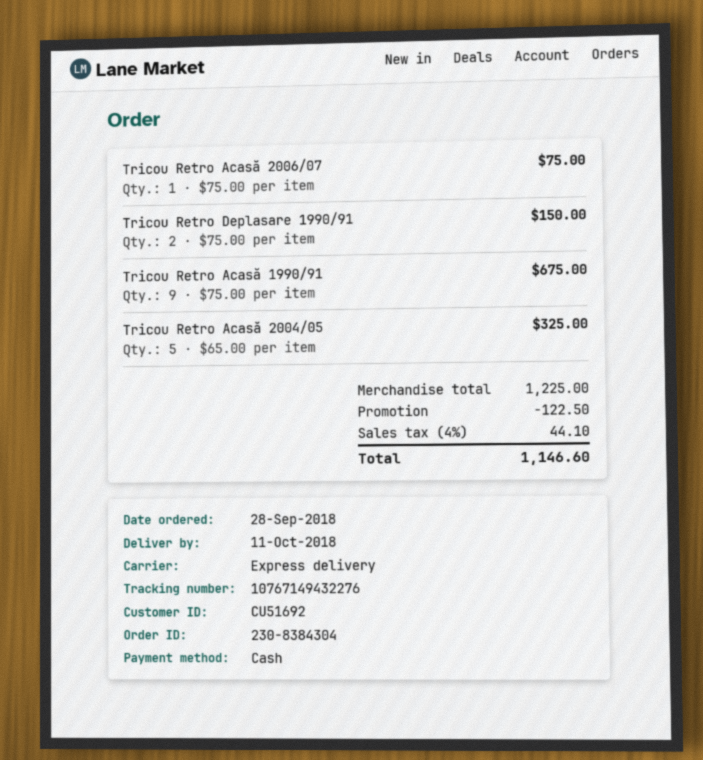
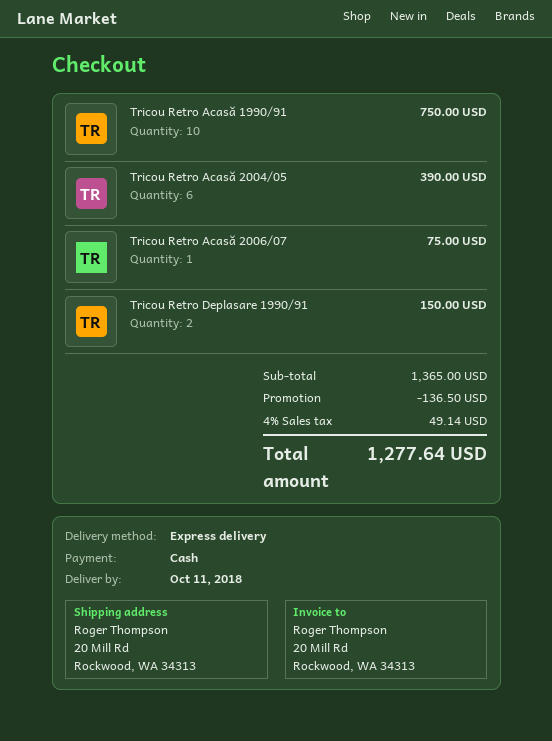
Tricou Retro Acasă 1990/91: 9 for 675.00 -> 10 for 750.00
Tricou Retro Acasă 2004/05: 5 for 325.00 -> 6 for 390.00
subtotal: 1225.00 -> 1365.00
discount: 122.50 -> 136.50
tax: 4% = 44.10 -> 4% = 49.14
total: 1146.60 -> 1277.64

